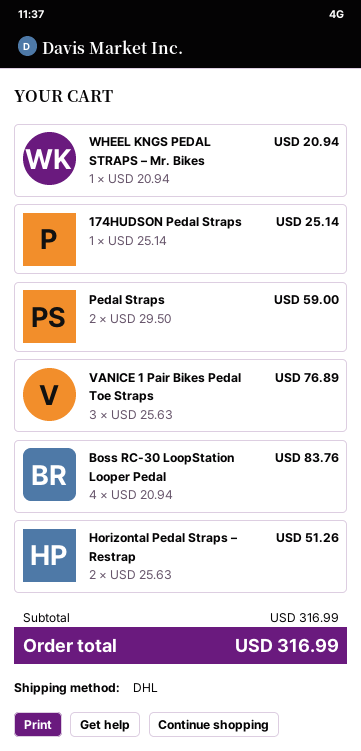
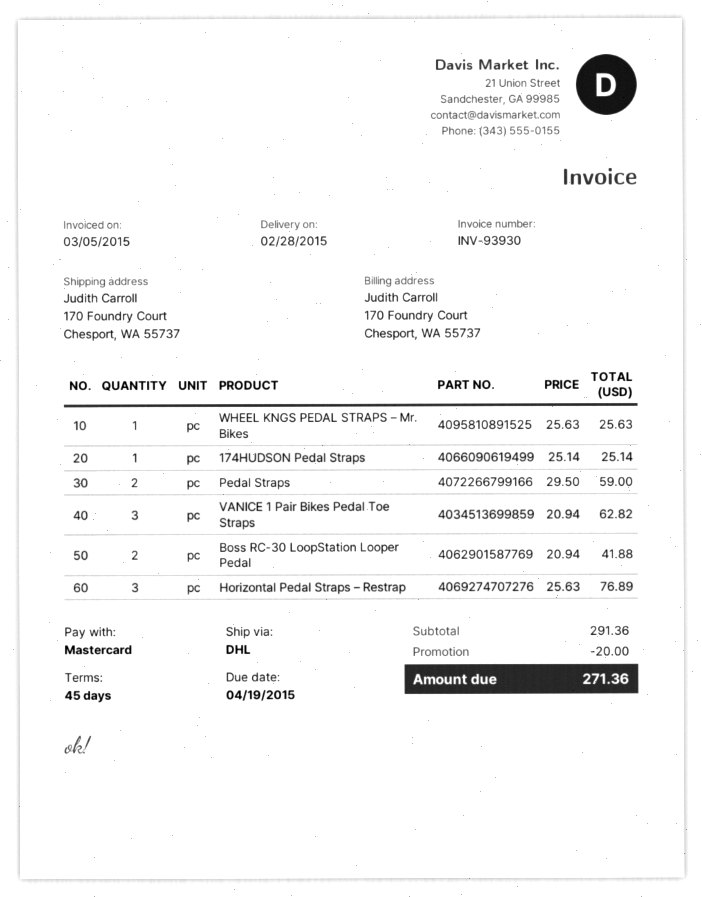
WHEEL KNGS PEDAL STRAPS – Mr. Bikes: 1 x 20.94 = 20.94 -> 1 x 25.63 = 25.63
VANICE 1 Pair Bikes Pedal Toe Straps: 3 x 25.63 = 76.89 -> 3 x 20.94 = 62.82
Boss RC-30 LoopStation Looper Pedal: 4 x 20.94 = 83.76 -> 2 x 20.94 = 41.88
Horizontal Pedal Straps – Restrap: 2 x 25.63 = 51.26 -> 3 x 25.63 = 76.89
subtotal: 316.99 -> 291.36
discount: none -> 20.00
total: 316.99 -> 271.36

